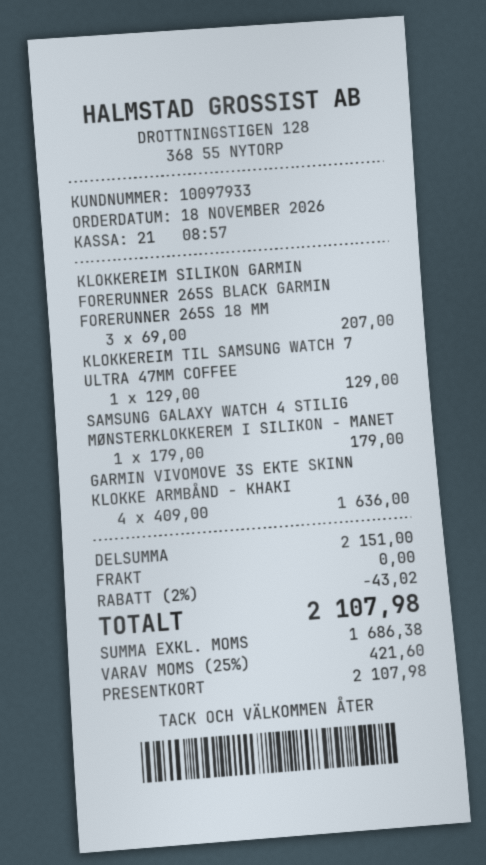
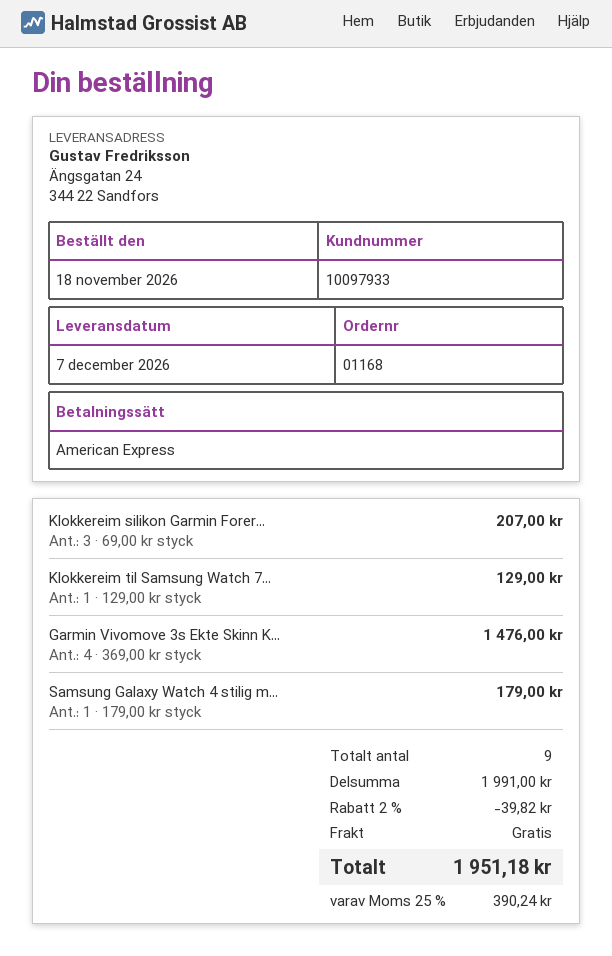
payment method: gift card -> American Express
GARMIN VIVOMOVE 3S EKTE SKINN KLOKKE ARMBÅND - KHAKI: 4 x 409.00 = 1636.00 -> 4 x 369.00 = 1476.00
subtotal: 2151.00 -> 1991.00
discount: 2% = 43.02 -> 2% = 39.82
tax: 25% = 421.60 -> 25% = 390.24
total: 2107.98 -> 1951.18

